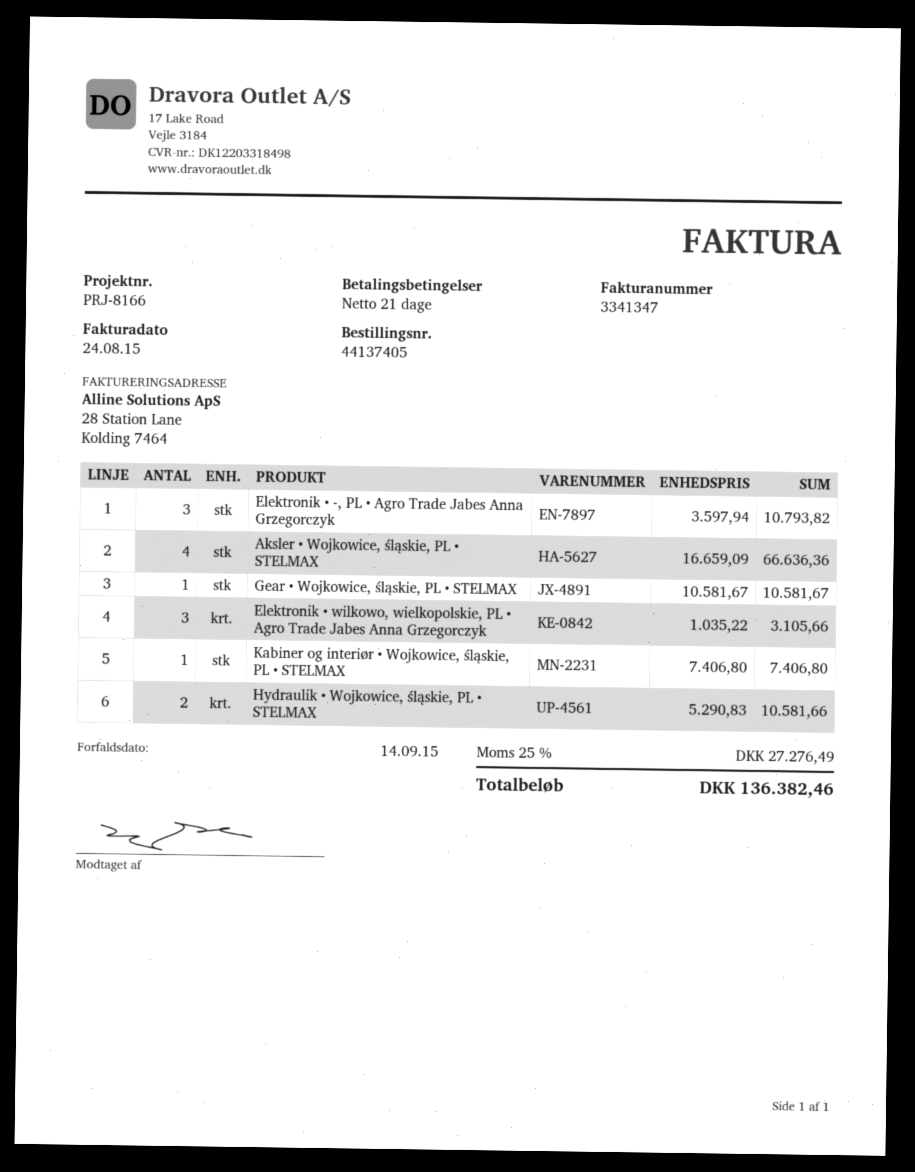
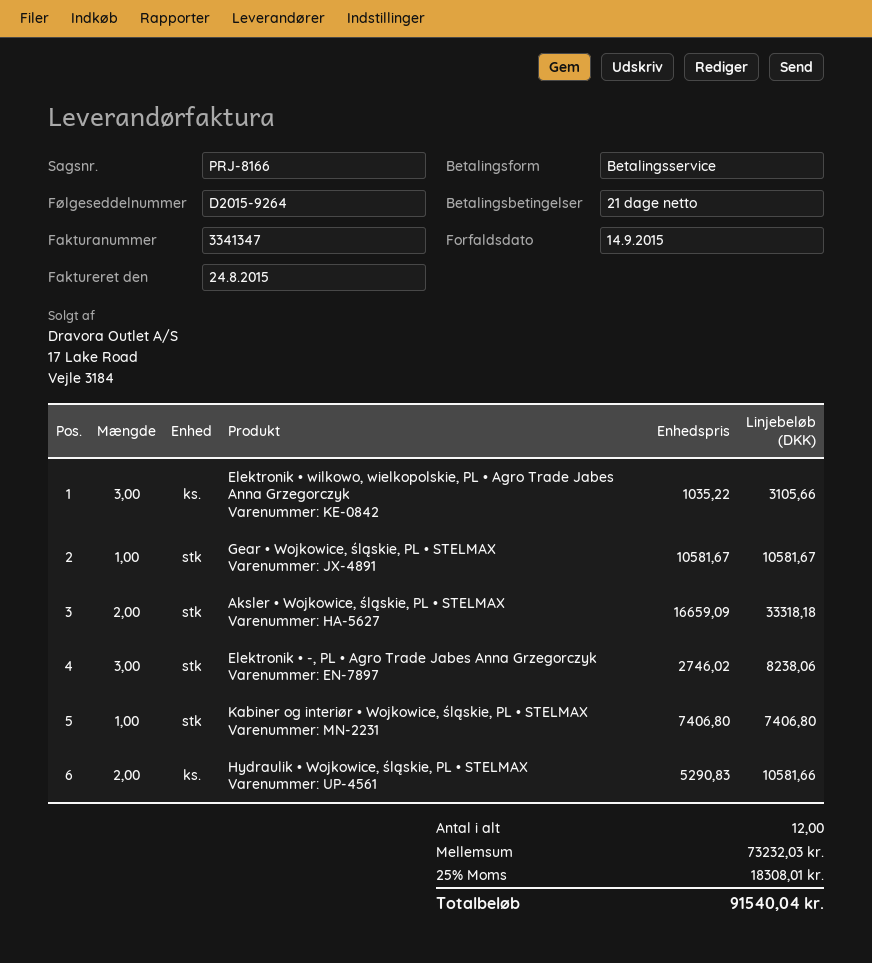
Elektronik • -, PL • Agro Trade Jabes Anna Grzegorczyk: 3 x 3597.94 = 10793.82 -> 3 x 2746.02 = 8238.06
Aksler • Wojkowice, śląskie, PL • STELMAX: 4 x 16659.09 = 66636.36 -> 2 x 16659.09 = 33318.18
tax: 25% = 27276.49 -> 25% = 18308.01
total: 136382.46 -> 91540.04

